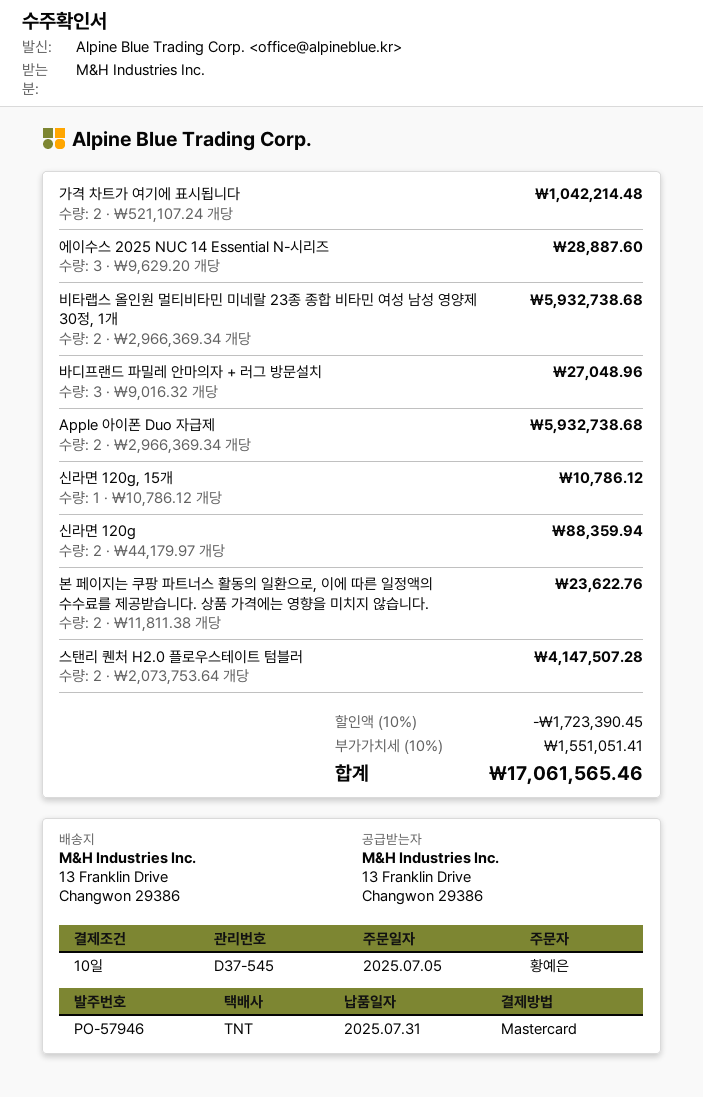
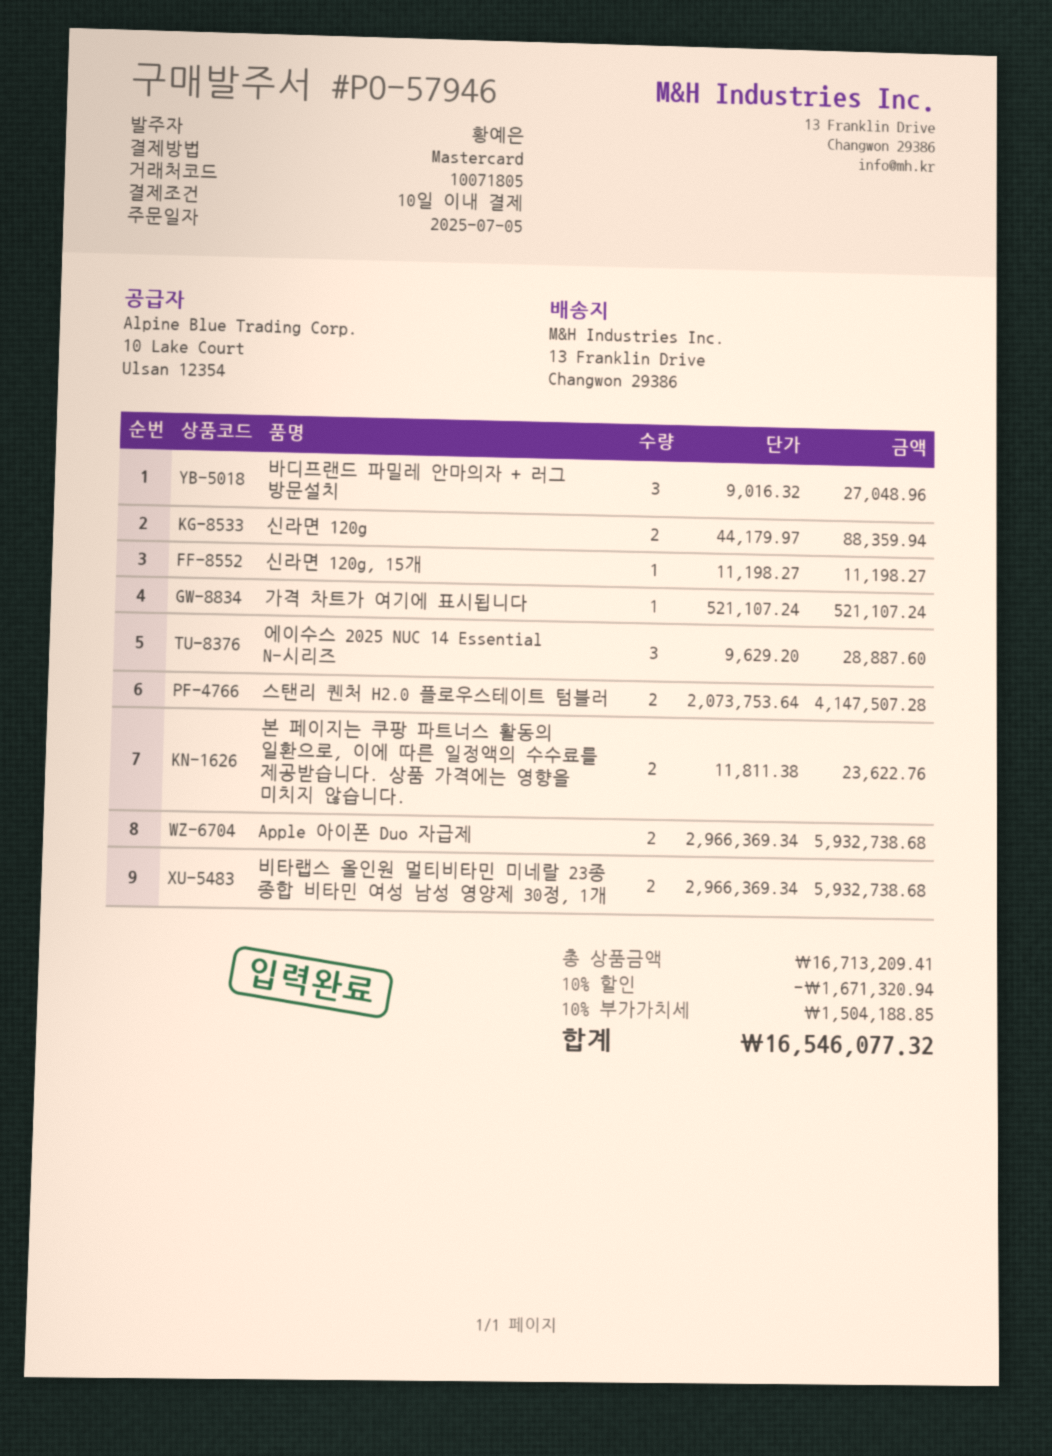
가격 차트가 여기에 표시됩니다: 2 x 521107.24 = 1042214.48 -> 1 x 521107.24 = 521107.24
신라면 120g, 15개: 1 x 10786.12 = 10786.12 -> 1 x 11198.27 = 11198.27
discount: 10% = 1723390.45 -> 10% = 1671320.94
tax: 10% = 1551051.41 -> 10% = 1504188.85
total: 17061565.46 -> 16546077.32

